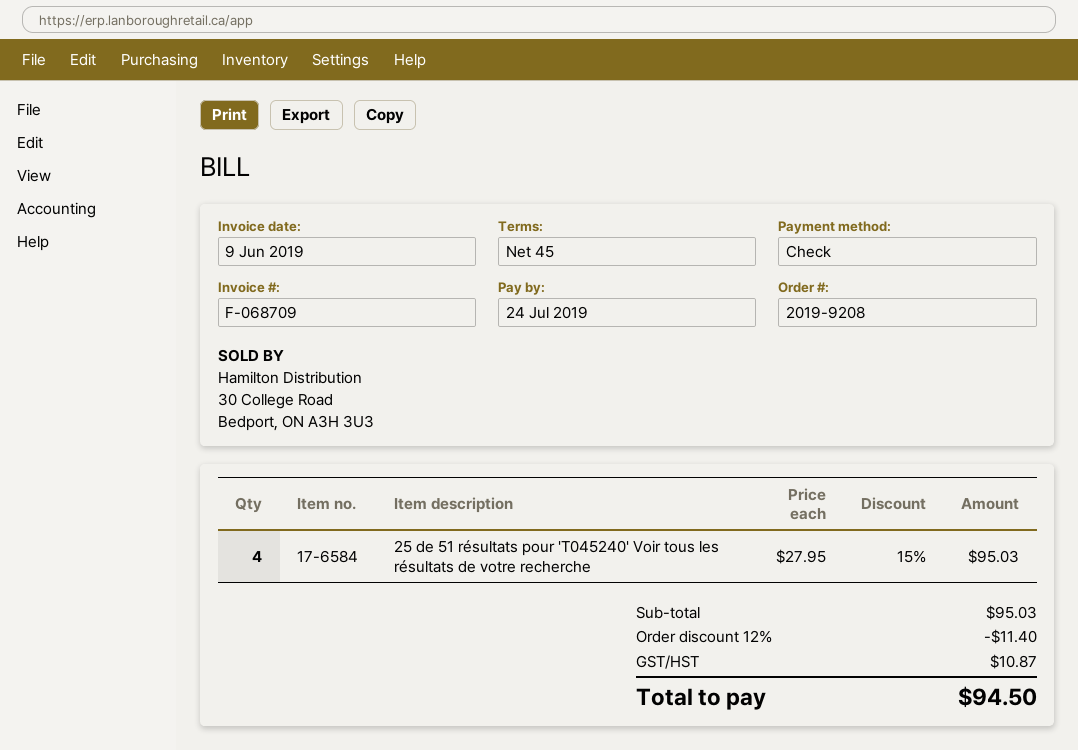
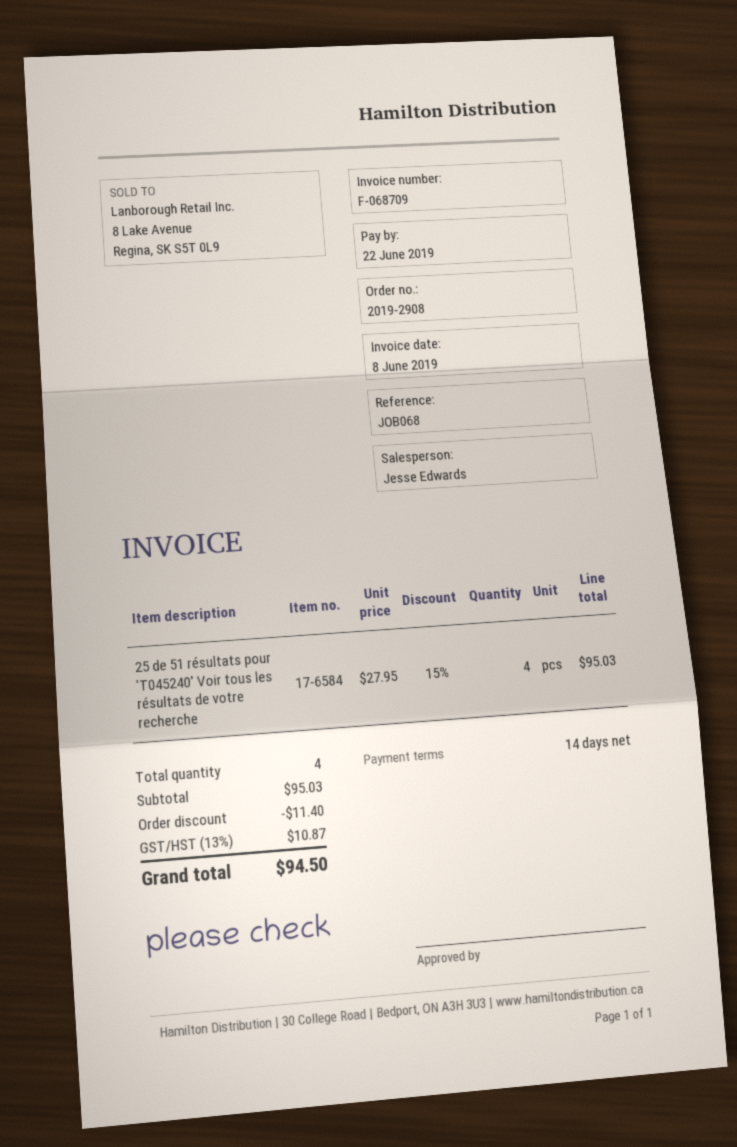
order number: 2019-9208 -> 2019-2908
invoice date: 2019-06-09 -> 2019-06-08
payment terms: 45 days -> 14 days
due date: 2019-07-24 -> 2019-06-22

